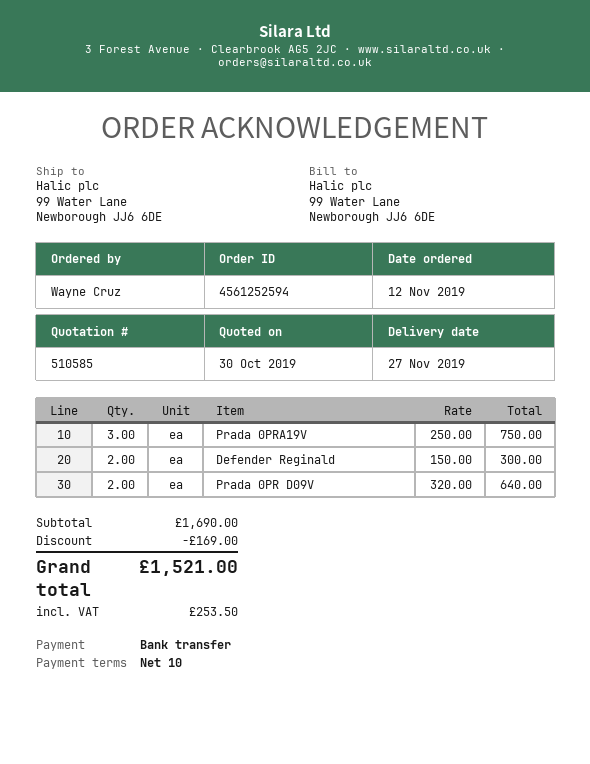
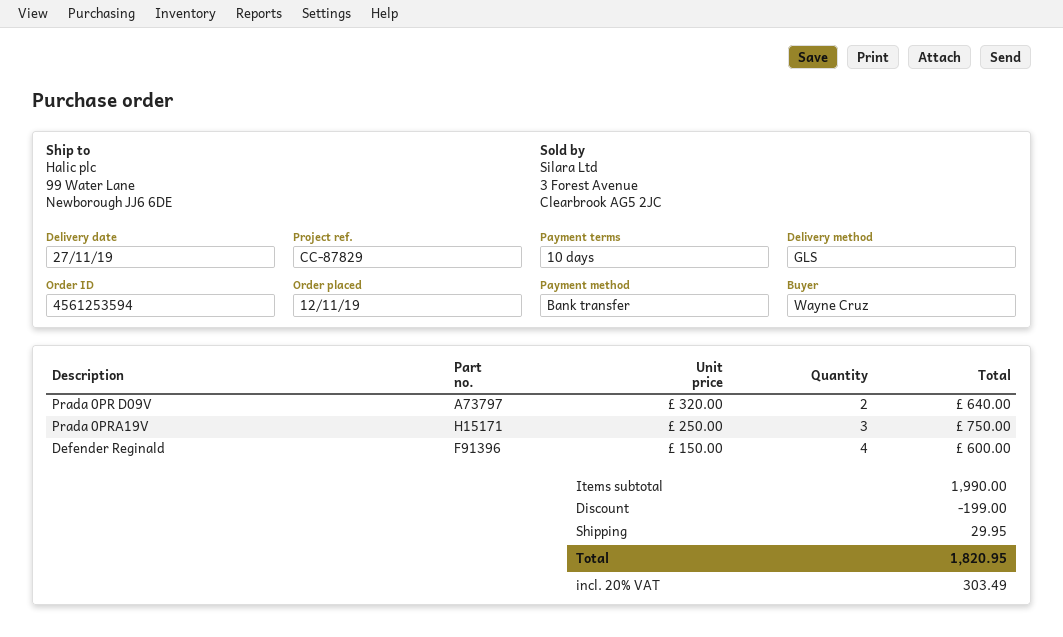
order number: 4561252594 -> 4561253594
Defender Reginald: 2 x 150.00 = 300.00 -> 4 x 150.00 = 600.00
subtotal: 1690.00 -> 1990.00
discount: 169.00 -> 199.00
shipping: none -> 29.95
tax: 253.50 -> 303.49
total: 1521.00 -> 1820.95

